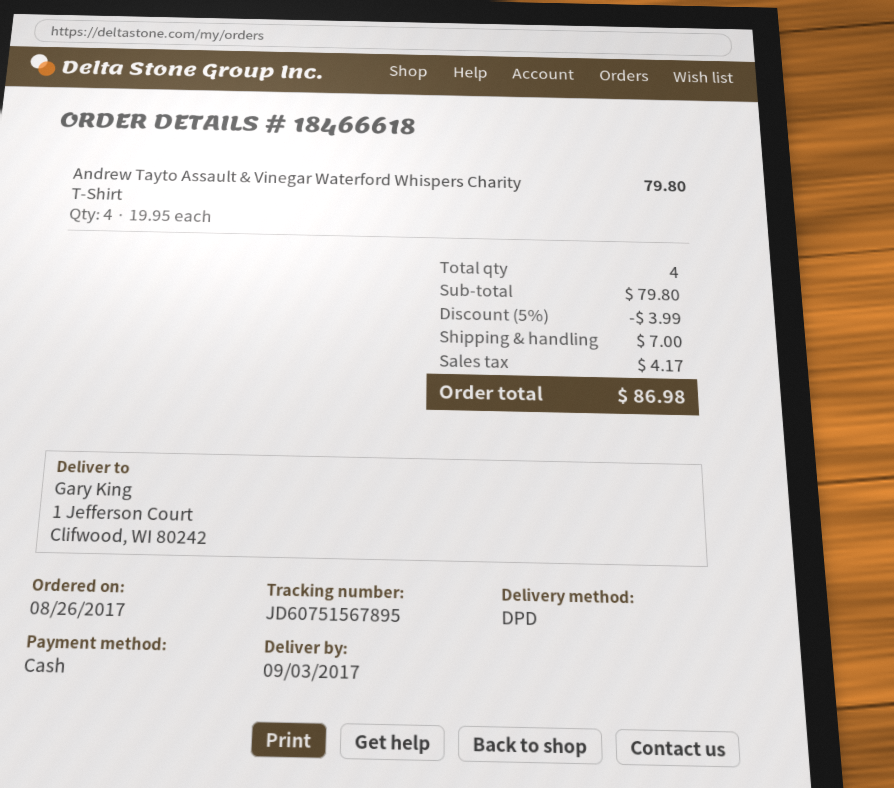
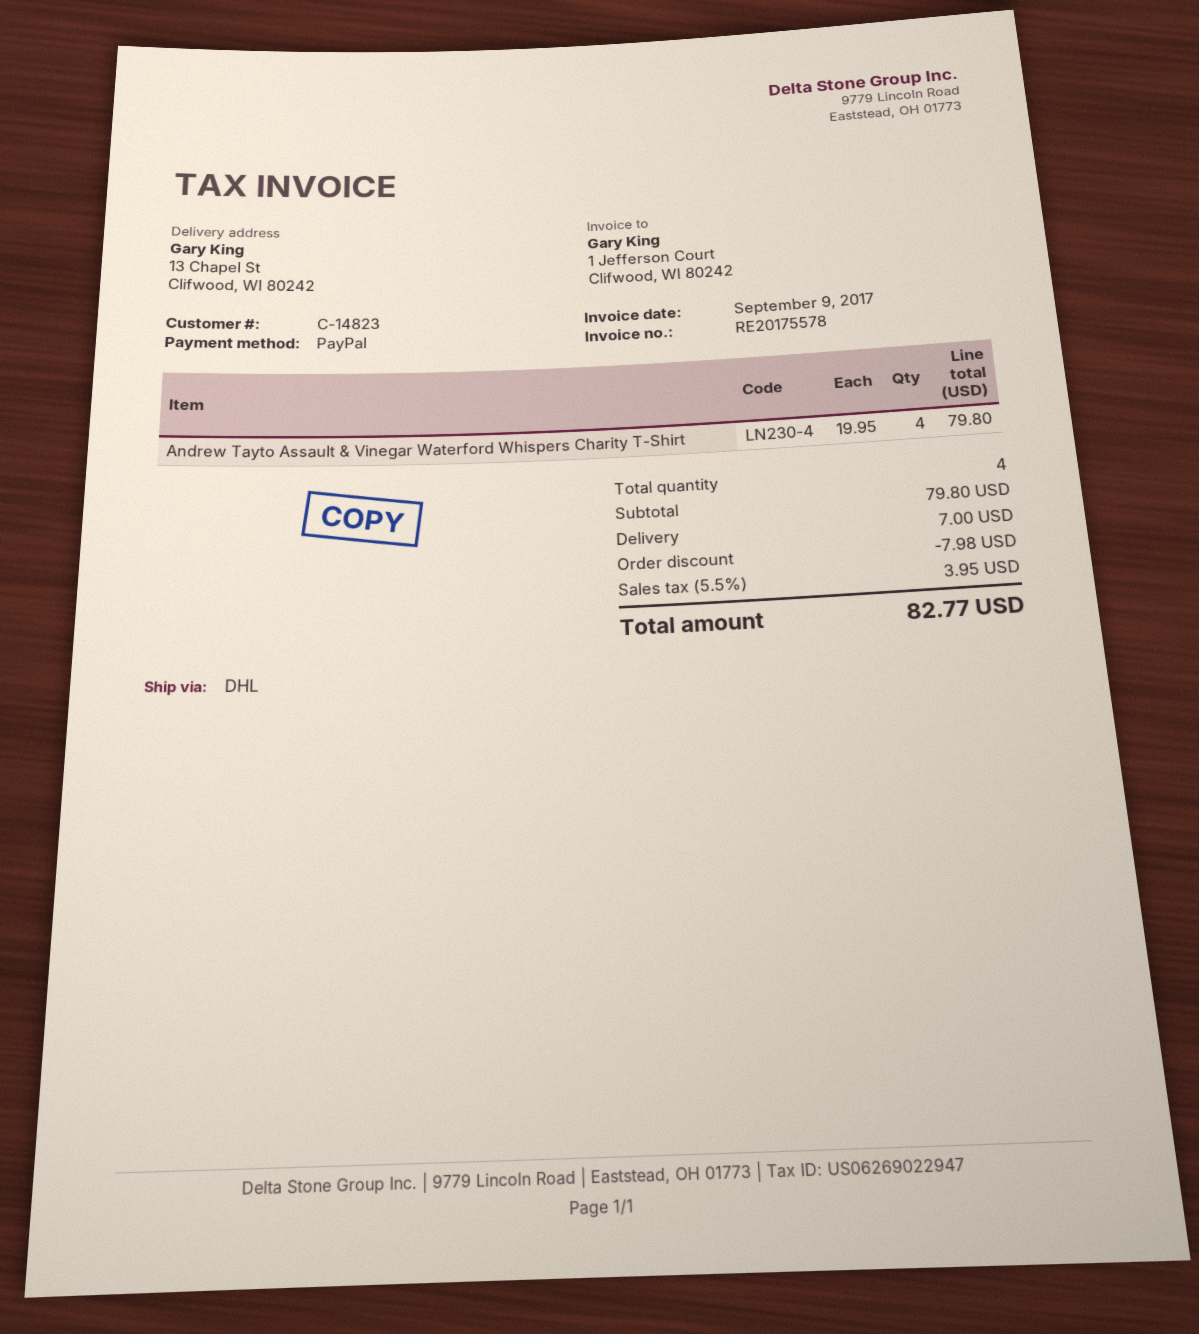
payment method: cash -> PayPal
shipping method: DPD -> DHL
ship to: 1 Jefferson Court, Clifwood, WI 80242 -> 13 Chapel St, Clifwood, WI 80242
discount: 3.99 -> 7.98
tax: 4.17 -> 3.95
total: 86.98 -> 82.77

